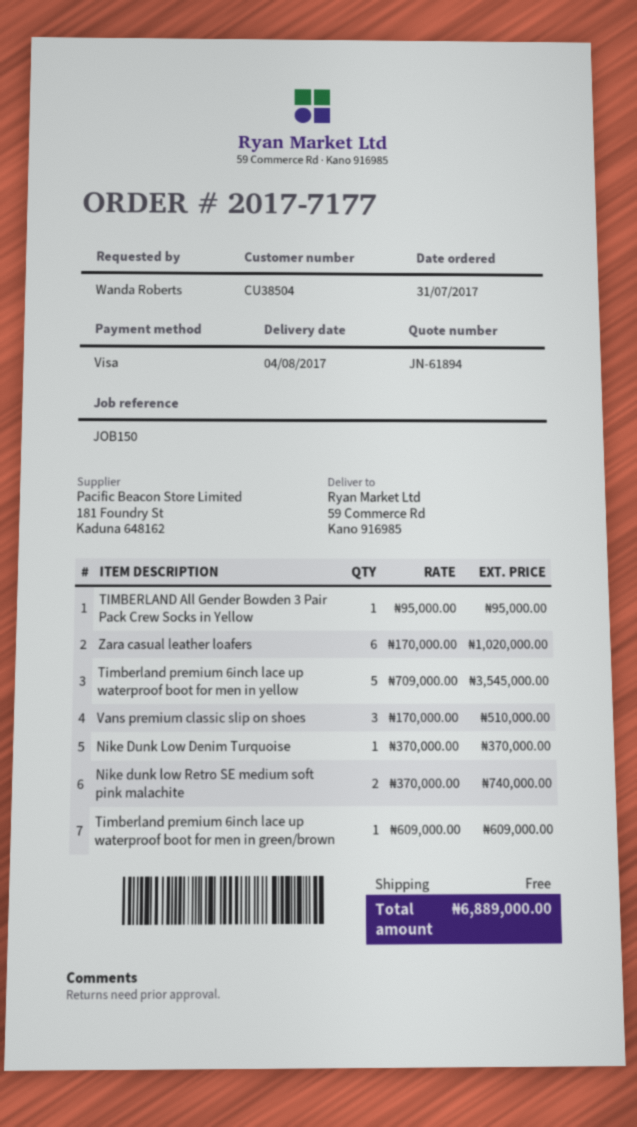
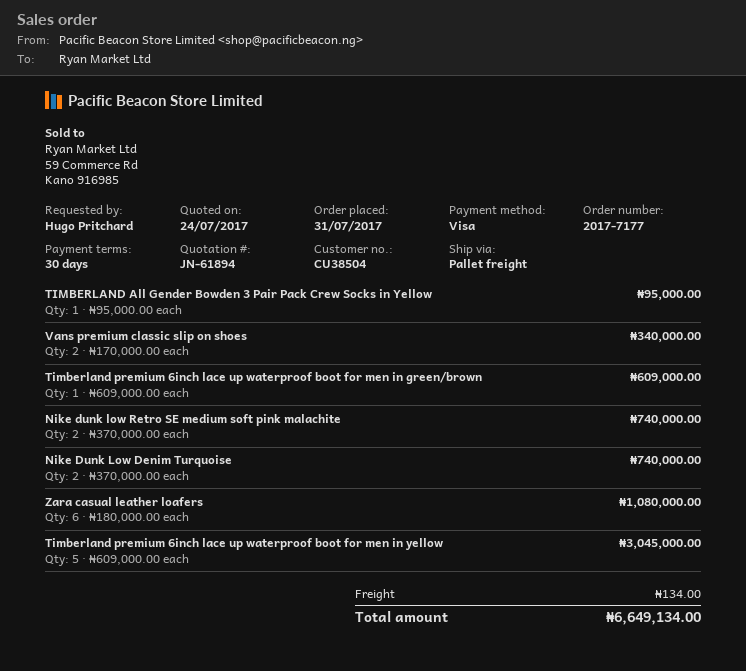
ordered by: Wanda Roberts -> Hugo Pritchard
Zara casual leather loafers: 6 x 170000.00 = 1020000.00 -> 6 x 180000.00 = 1080000.00
Timberland premium 6inch lace up waterproof boot for men in yellow: 5 x 709000.00 = 3545000.00 -> 5 x 609000.00 = 3045000.00
Vans premium classic slip on shoes: 3 x 170000.00 = 510000.00 -> 2 x 170000.00 = 340000.00
Nike Dunk Low Denim Turquoise: 1 x 370000.00 = 370000.00 -> 2 x 370000.00 = 740000.00
shipping: 0.00 -> 134.00
total: 6889000.00 -> 6649134.00

